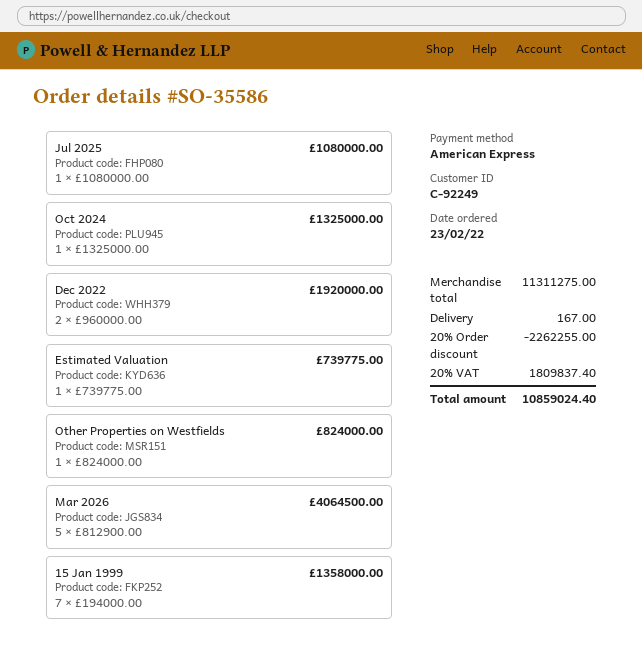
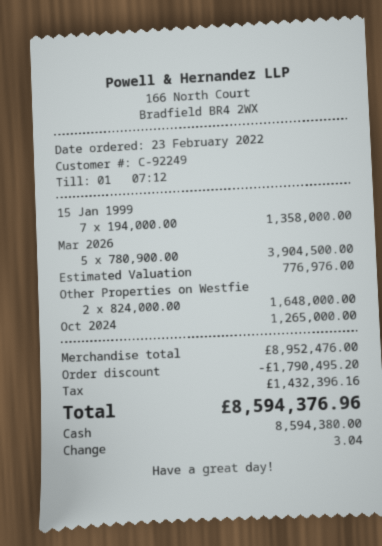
payment method: American Express -> cash
Jul 2025: 1 x 1080000.00 = 1080000.00 -> none
Oct 2024: 1 x 1325000.00 = 1325000.00 -> 1 x 1265000.00 = 1265000.00
Dec 2022: 2 x 960000.00 = 1920000.00 -> none
Estimated Valuation: 1 x 739775.00 = 739775.00 -> 1 x 776976.00 = 776976.00
Other Properties on Westfields: 1 x 824000.00 = 824000.00 -> 2 x 824000.00 = 1648000.00
Mar 2026: 5 x 812900.00 = 4064500.00 -> 5 x 780900.00 = 3904500.00
subtotal: 11311275.00 -> 8952476.00
discount: 2262255.00 -> 1790495.20
shipping: 167.00 -> none
tax: 1809837.40 -> 1432396.16
total: 10859024.40 -> 8594376.96

